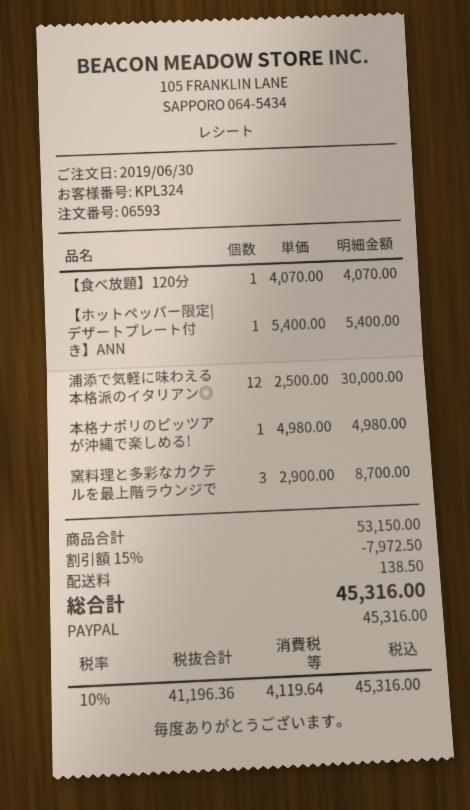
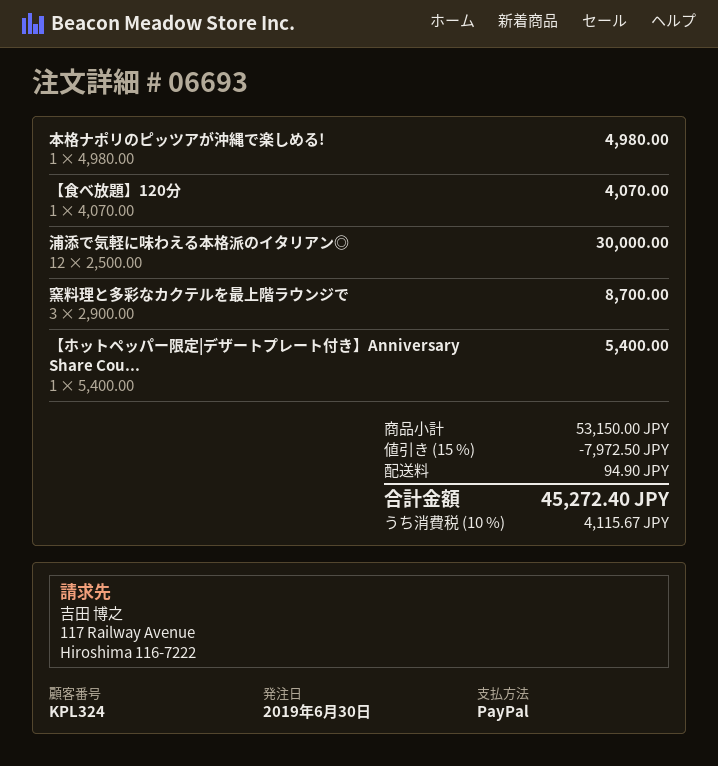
order number: 06593 -> 06693
shipping: 138.50 -> 94.90
tax: 10% = 4119.64 -> 10% = 4115.67
total: 45316.00 -> 45272.40

